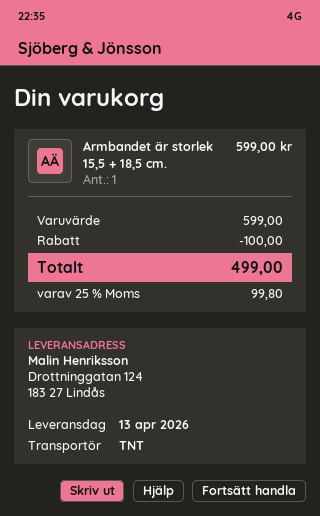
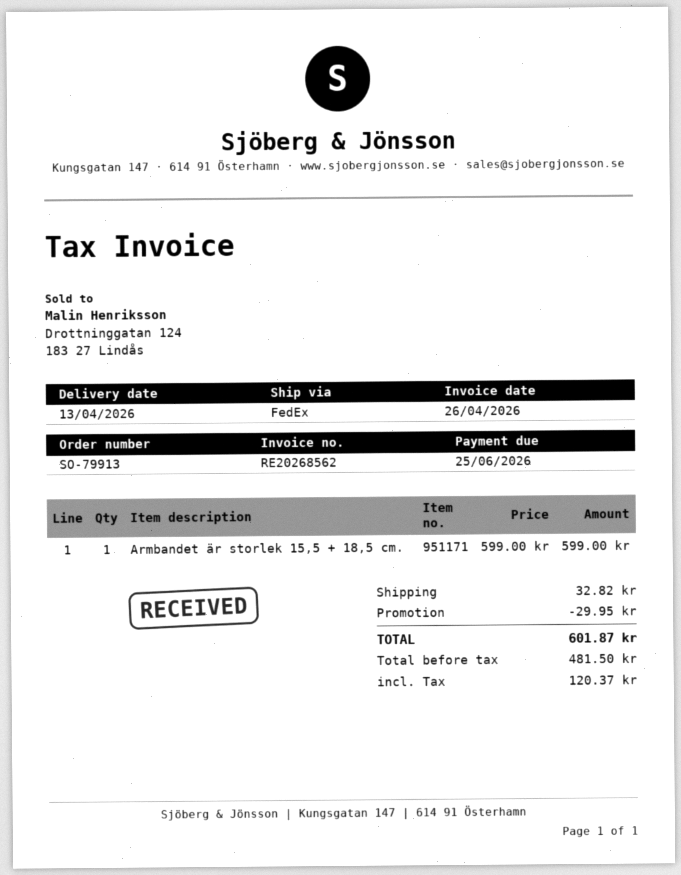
shipping method: TNT -> FedEx
discount: 100.00 -> 29.95
shipping: none -> 32.82
tax: 99.80 -> 120.37
total: 499.00 -> 601.87

